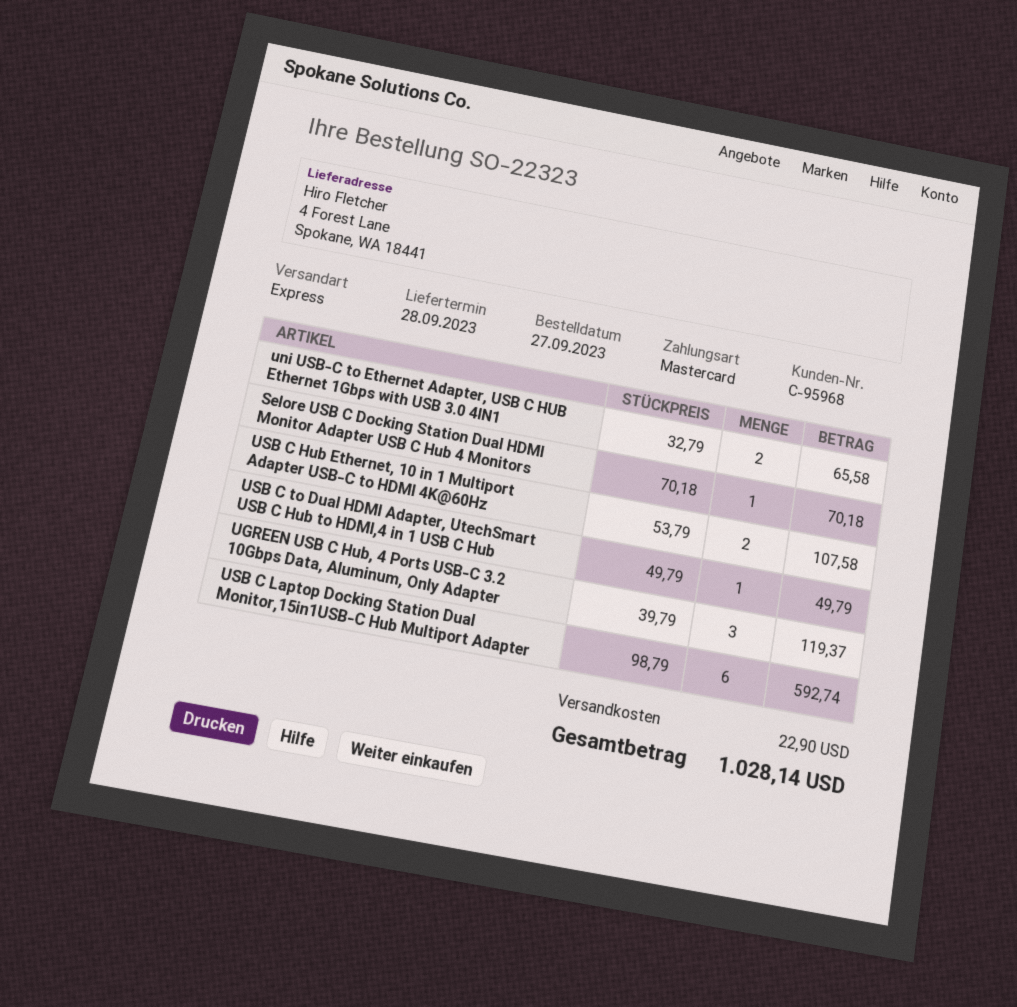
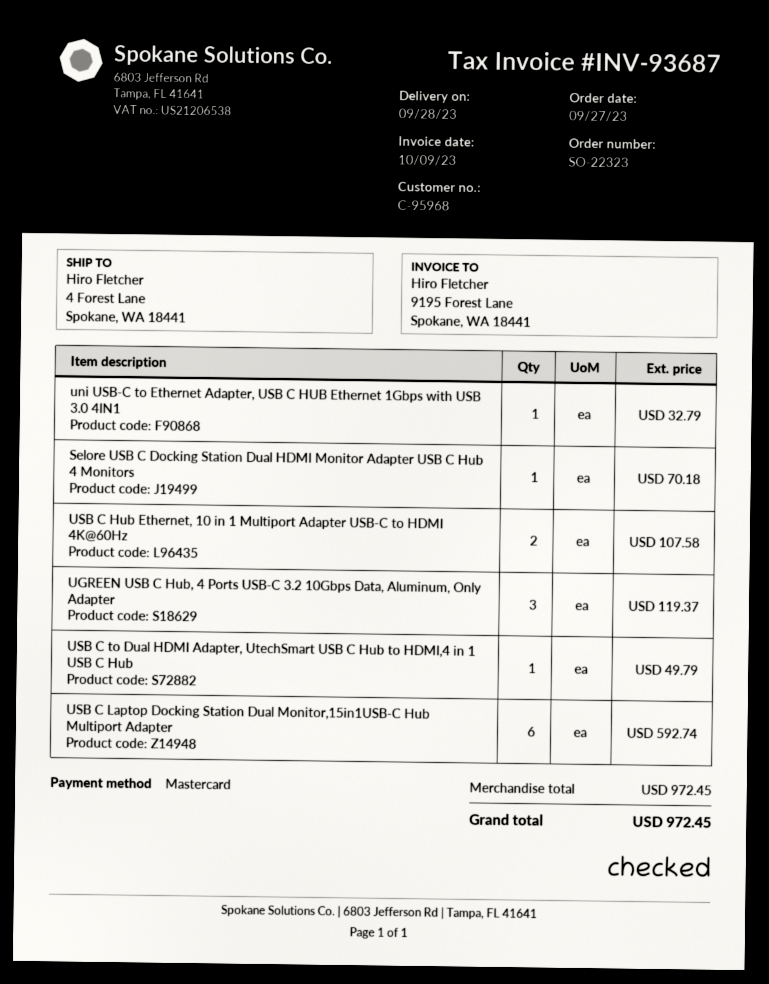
uni USB-C to Ethernet Adapter, USB C HUB Ethernet 1Gbps with USB 3.0 4IN1: 2 for 65.58 -> 1 for 32.79
shipping: 22.90 -> none
total: 1028.14 -> 972.45

